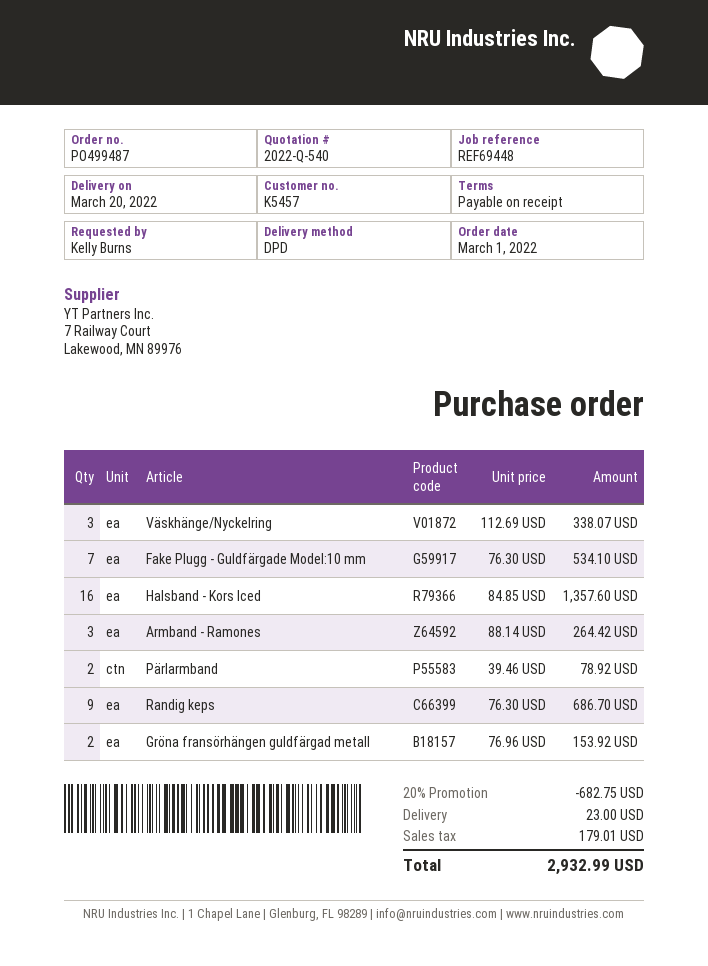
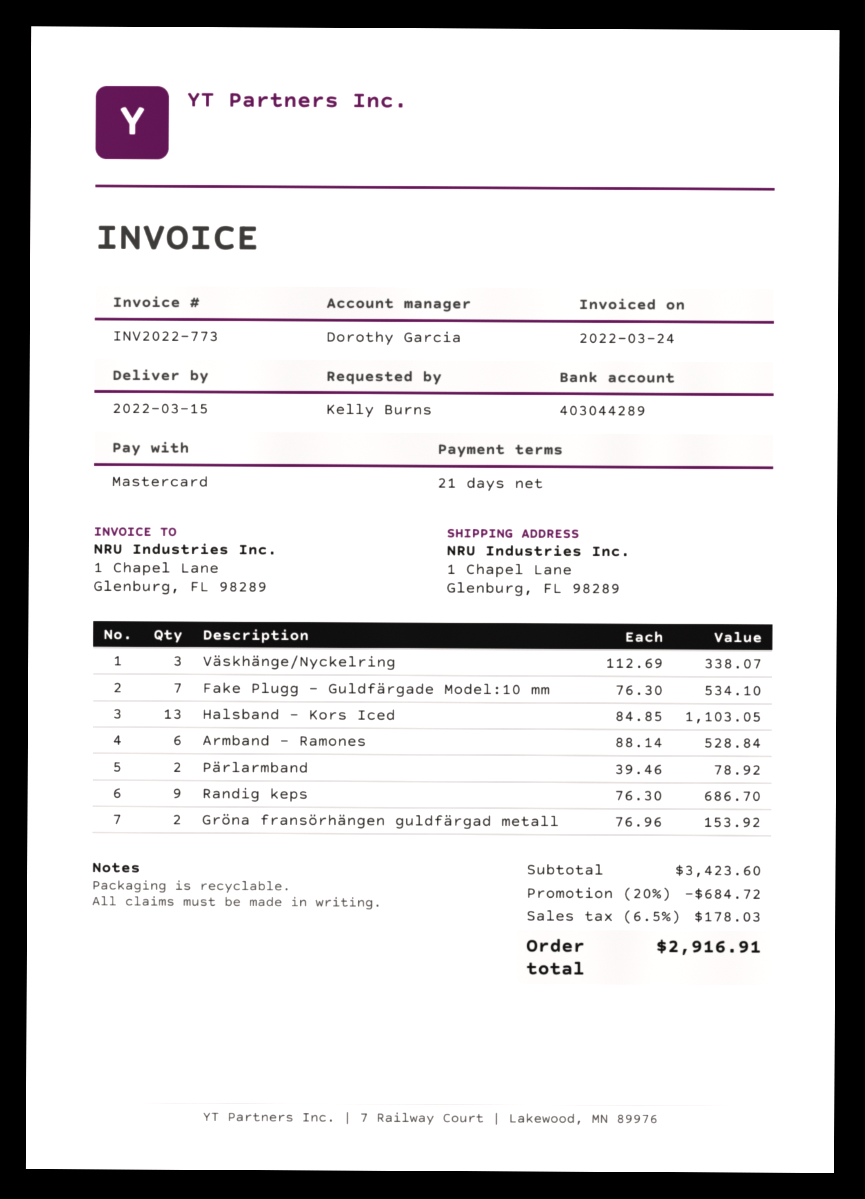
delivery date: 2022-03-20 -> 2022-03-15
payment terms: on receipt -> 21 days
Halsband - Kors Iced: 16 x 84.85 = 1357.60 -> 13 x 84.85 = 1103.05
Armband - Ramones: 3 x 88.14 = 264.42 -> 6 x 88.14 = 528.84
discount: 20% = 682.75 -> 20% = 684.72
shipping: 23.00 -> none
tax: 179.01 -> 178.03
total: 2932.99 -> 2916.91

